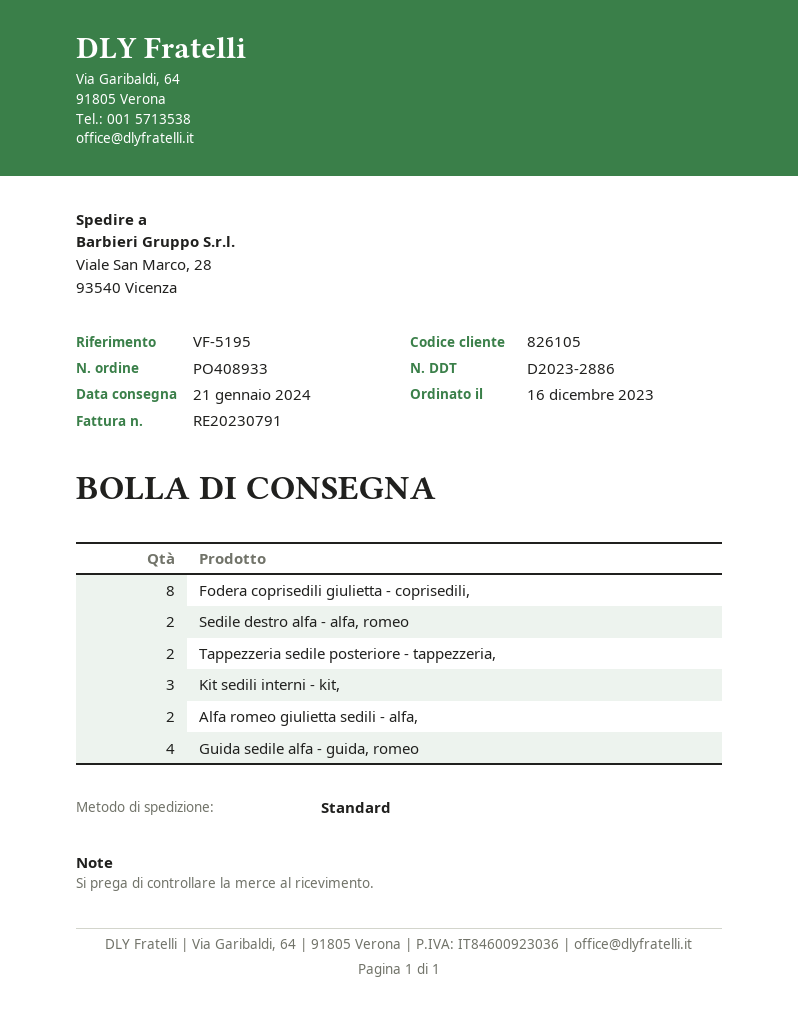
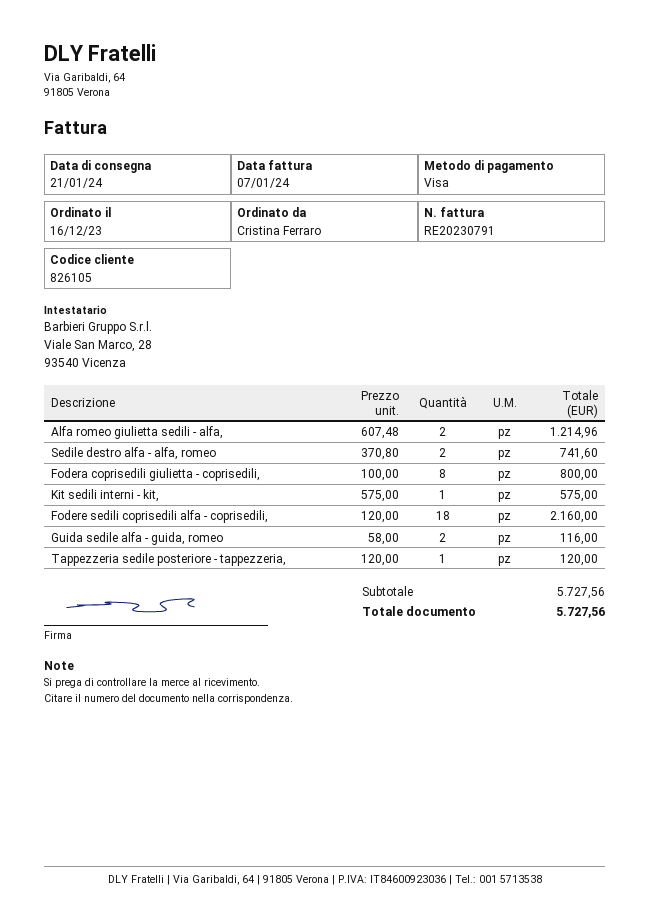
Tappezzeria sedile posteriore - tappezzeria,: 2 -> 1
Kit sedili interni - kit,: 3 -> 1
Guida sedile alfa - guida, romeo: 4 -> 2
Fodere sedili coprisedili alfa - coprisedili,: none -> 18

